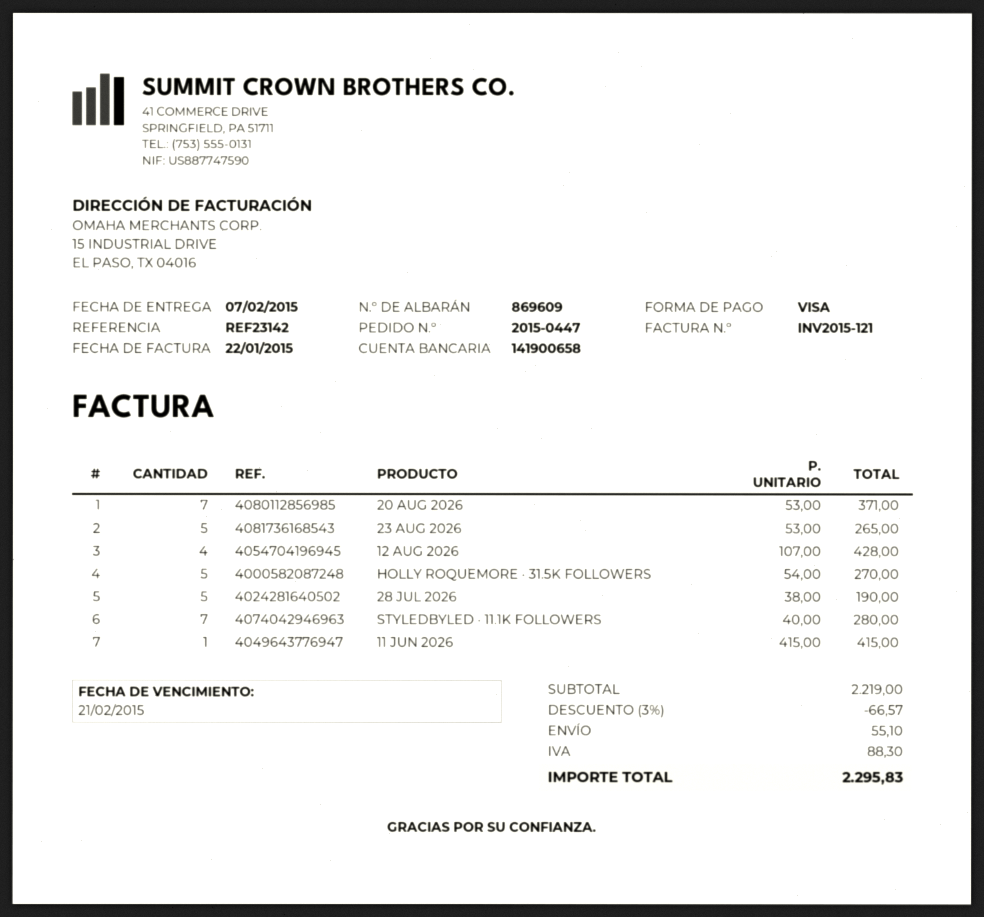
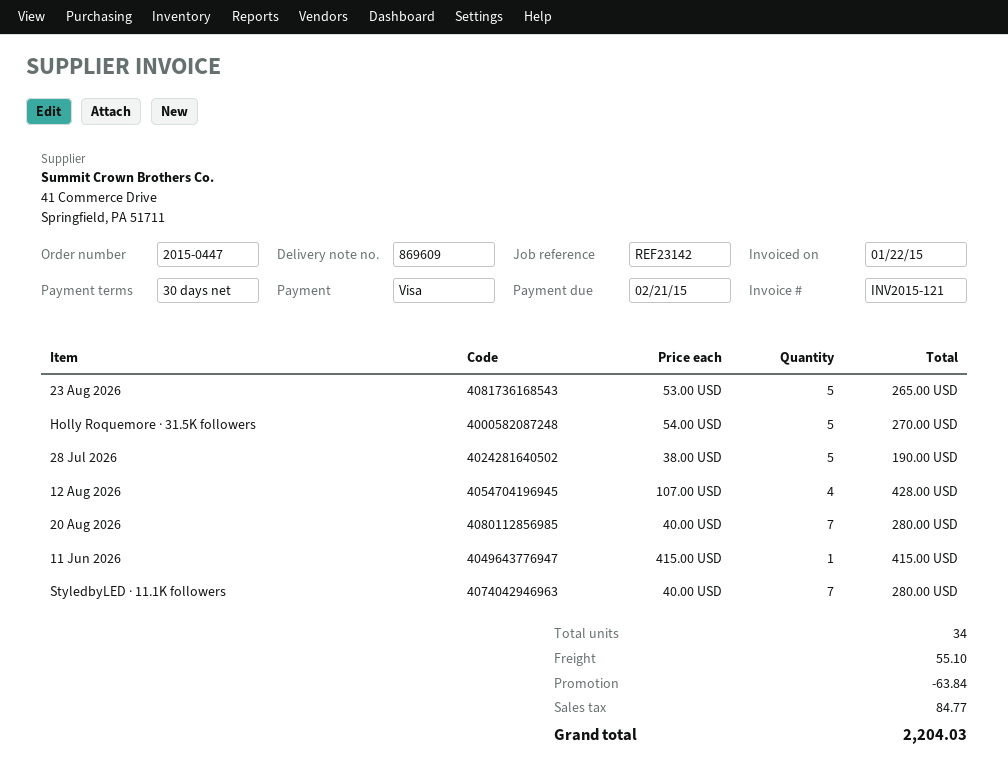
20 AUG 2026: 7 x 53.00 = 371.00 -> 7 x 40.00 = 280.00
discount: 66.57 -> 63.84
tax: 88.30 -> 84.77
total: 2295.83 -> 2204.03

